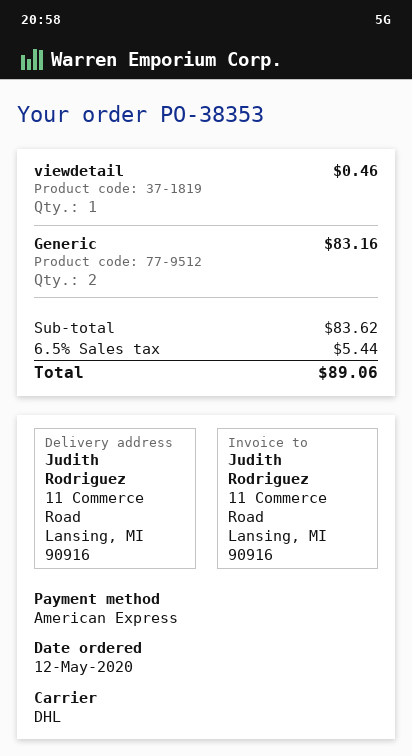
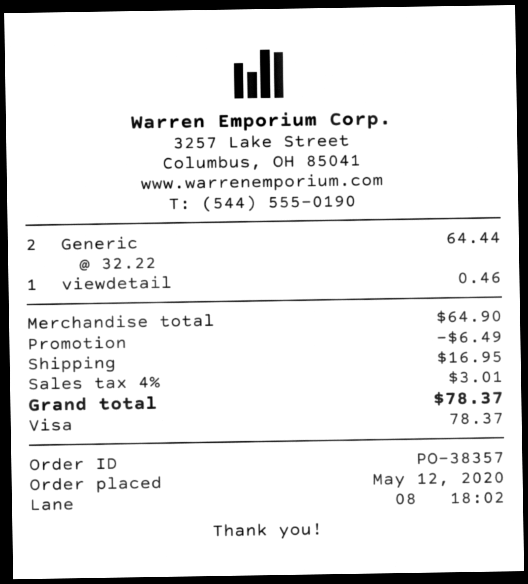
order number: PO-38353 -> PO-38357
payment method: American Express -> Visa
Generic: 2 for 83.16 -> 2 for 64.44
subtotal: 83.62 -> 64.90
discount: none -> 6.49
shipping: none -> 16.95
tax: 6.5% = 5.44 -> 4% = 3.01
total: 89.06 -> 78.37

